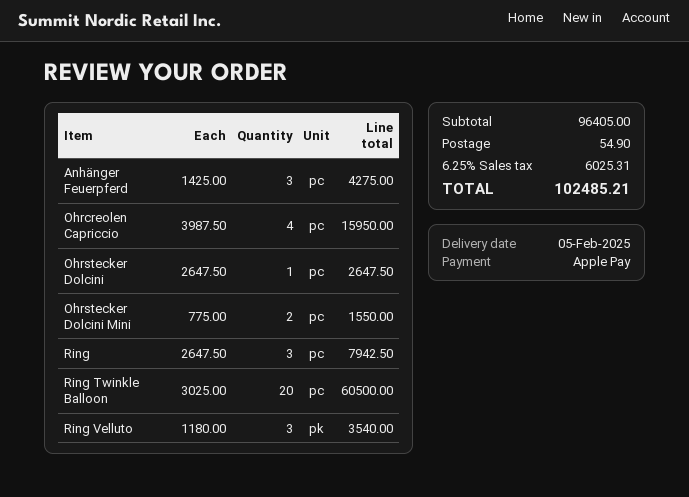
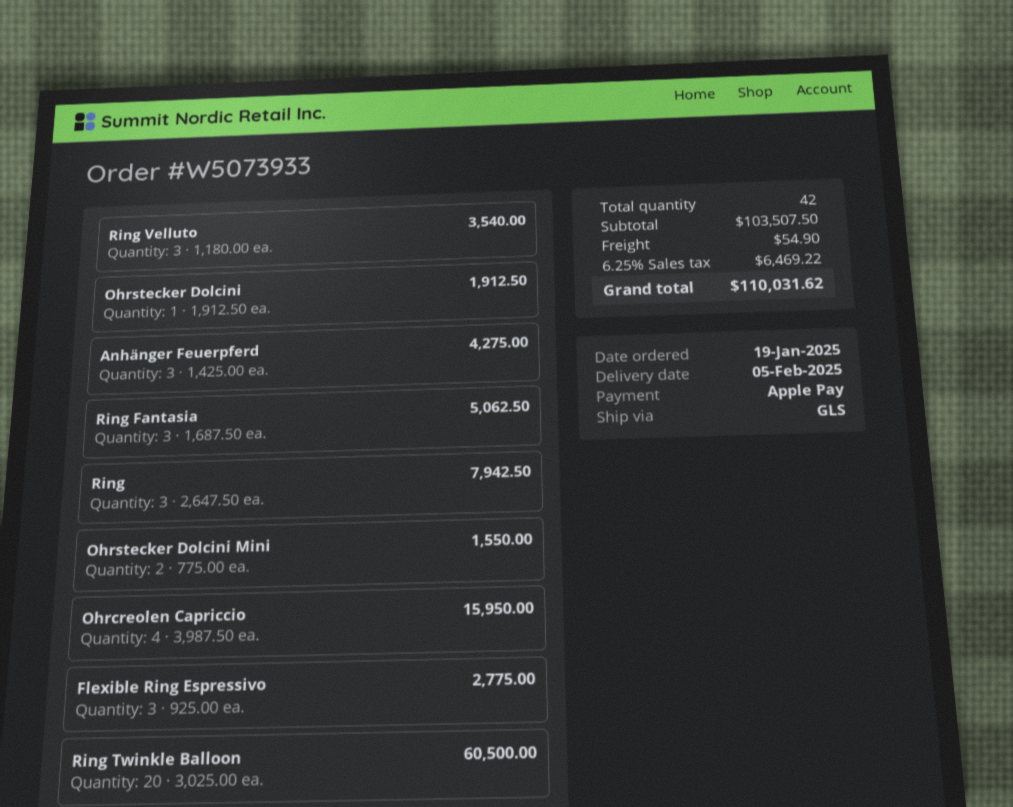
Ohrstecker Dolcini: 1 x 2647.50 = 2647.50 -> 1 x 1912.50 = 1912.50
Ring Fantasia: none -> 3 x 1687.50 = 5062.50
Flexible Ring Espressivo: none -> 3 x 925.00 = 2775.00
subtotal: 96405.00 -> 103507.50
tax: 6.25% = 6025.31 -> 6.25% = 6469.22
total: 102485.21 -> 110031.62

